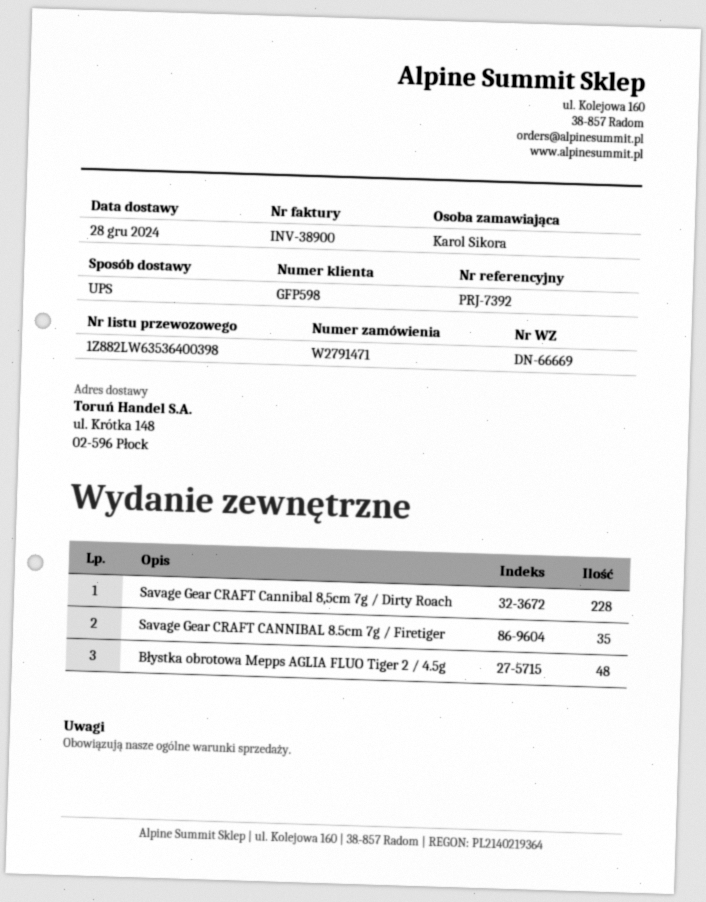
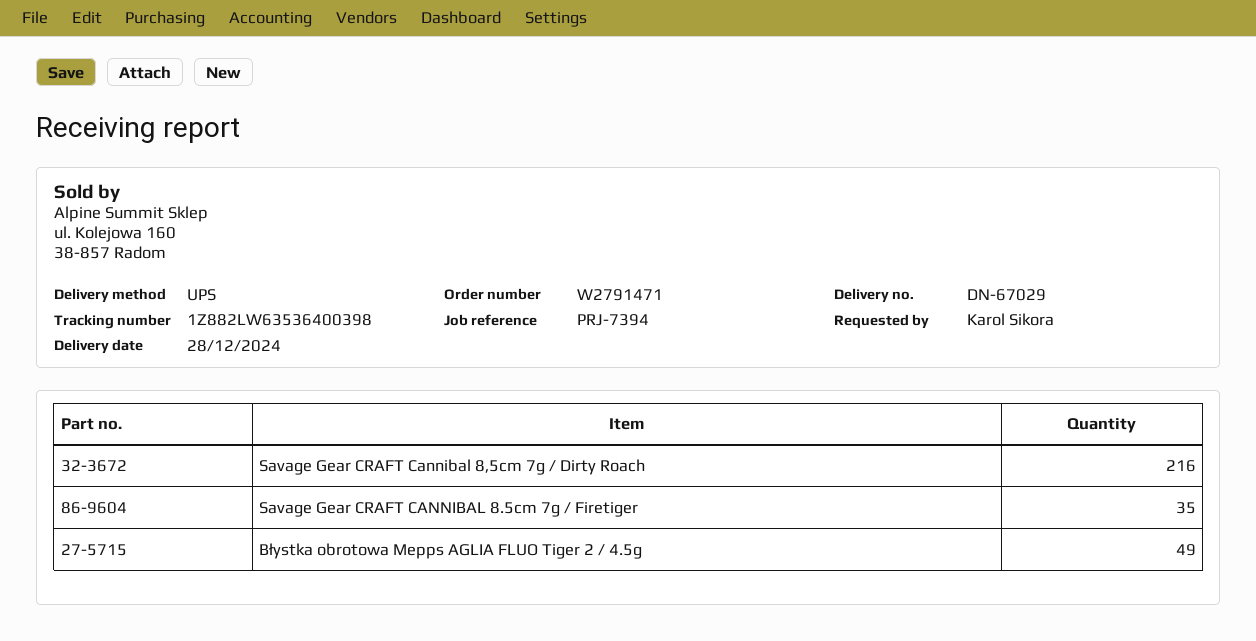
delivery note number: DN-66669 -> DN-67029
reference: PRJ-7392 -> PRJ-7394
Savage Gear CRAFT Cannibal 8,5cm 7g / Dirty Roach: 228 -> 216
Błystka obrotowa Mepps AGLIA FLUO Tiger 2 / 4.5g: 48 -> 49

